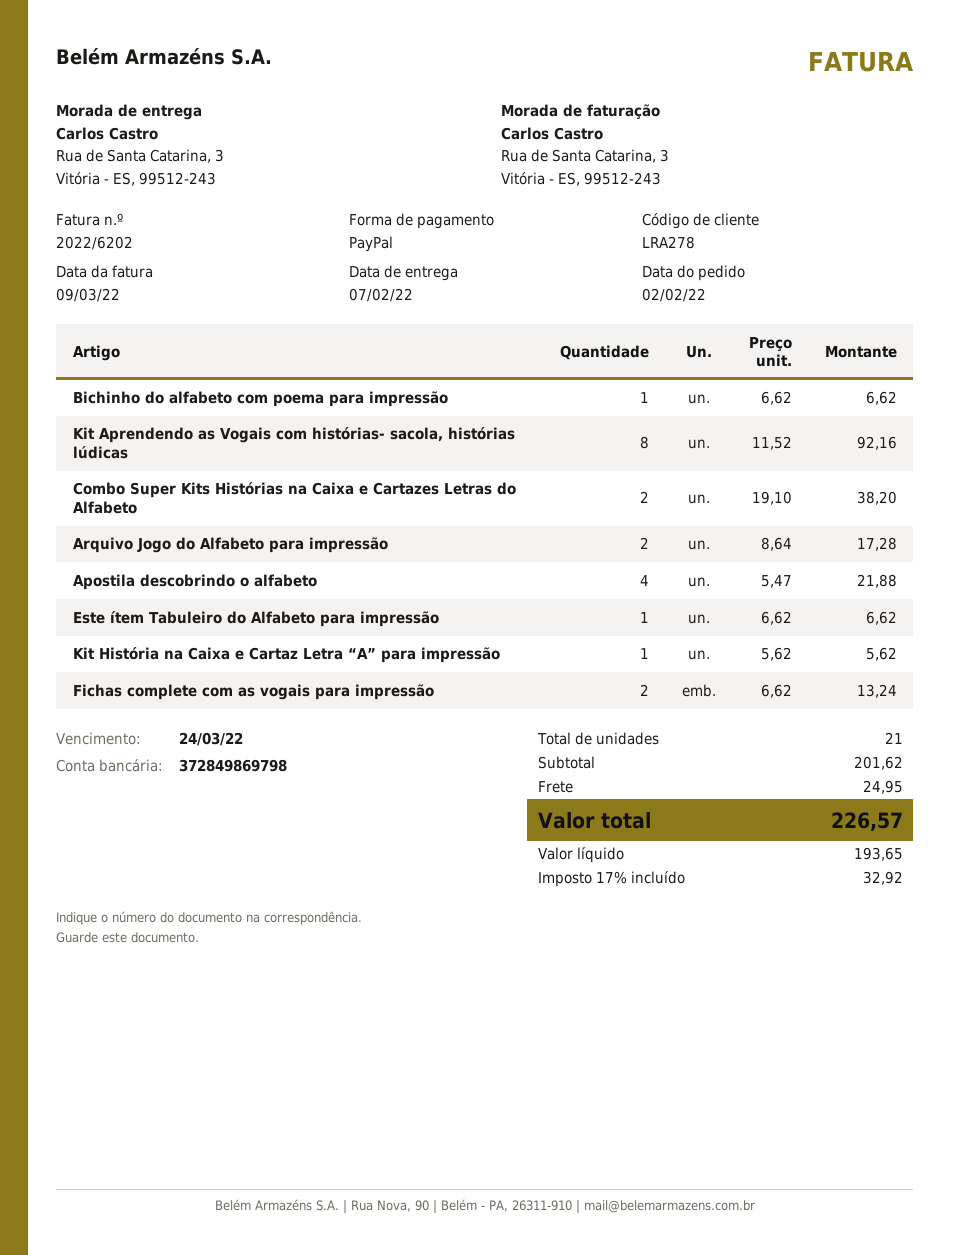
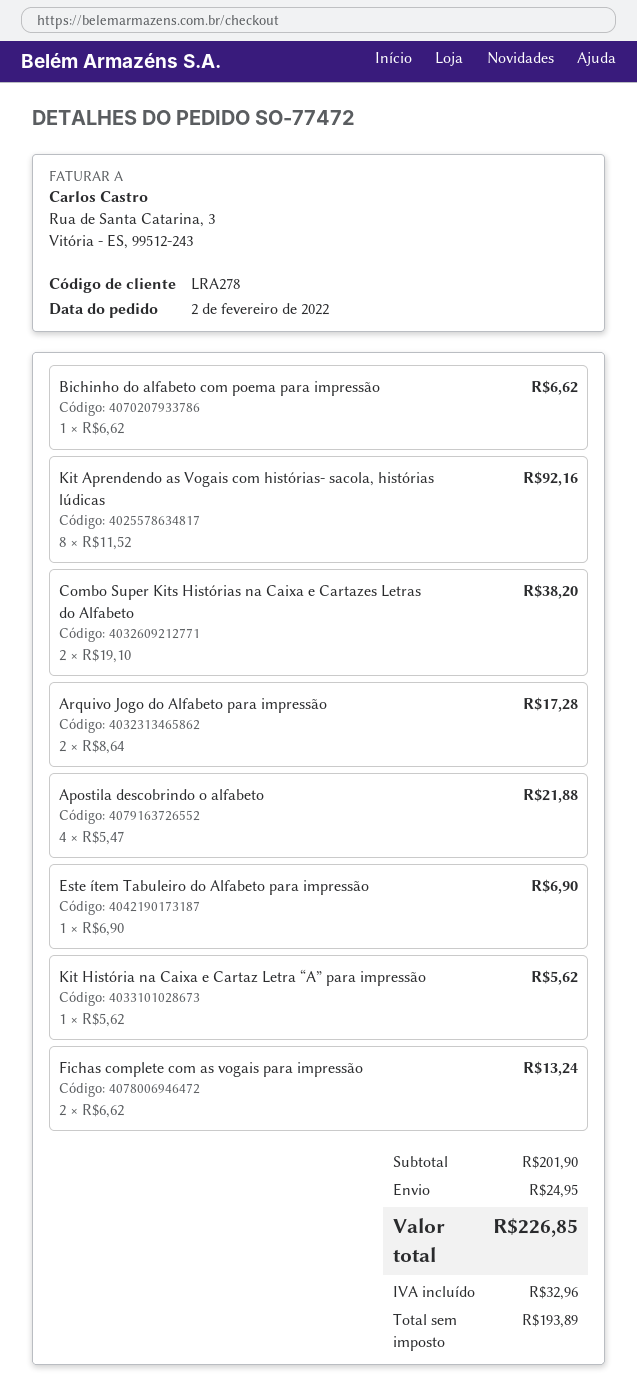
Este ítem Tabuleiro do Alfabeto para impressão: 1 x 6.62 = 6.62 -> 1 x 6.90 = 6.90
subtotal: 201.62 -> 201.90
net: 193.65 -> 193.89
tax: 32.92 -> 32.96
total: 226.57 -> 226.85

